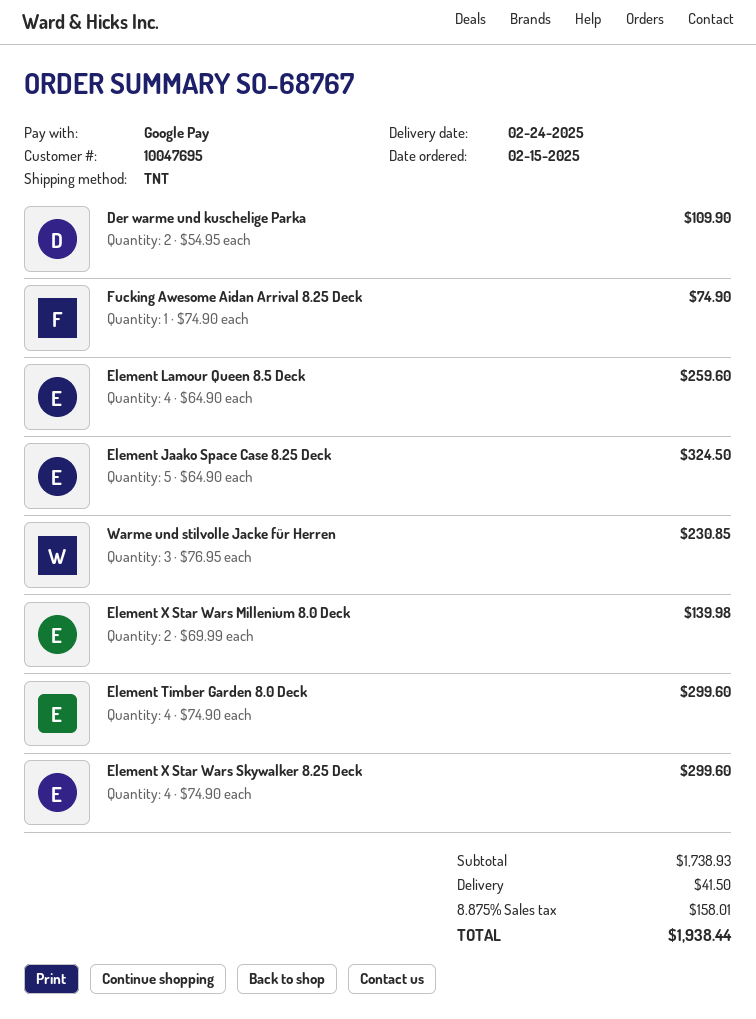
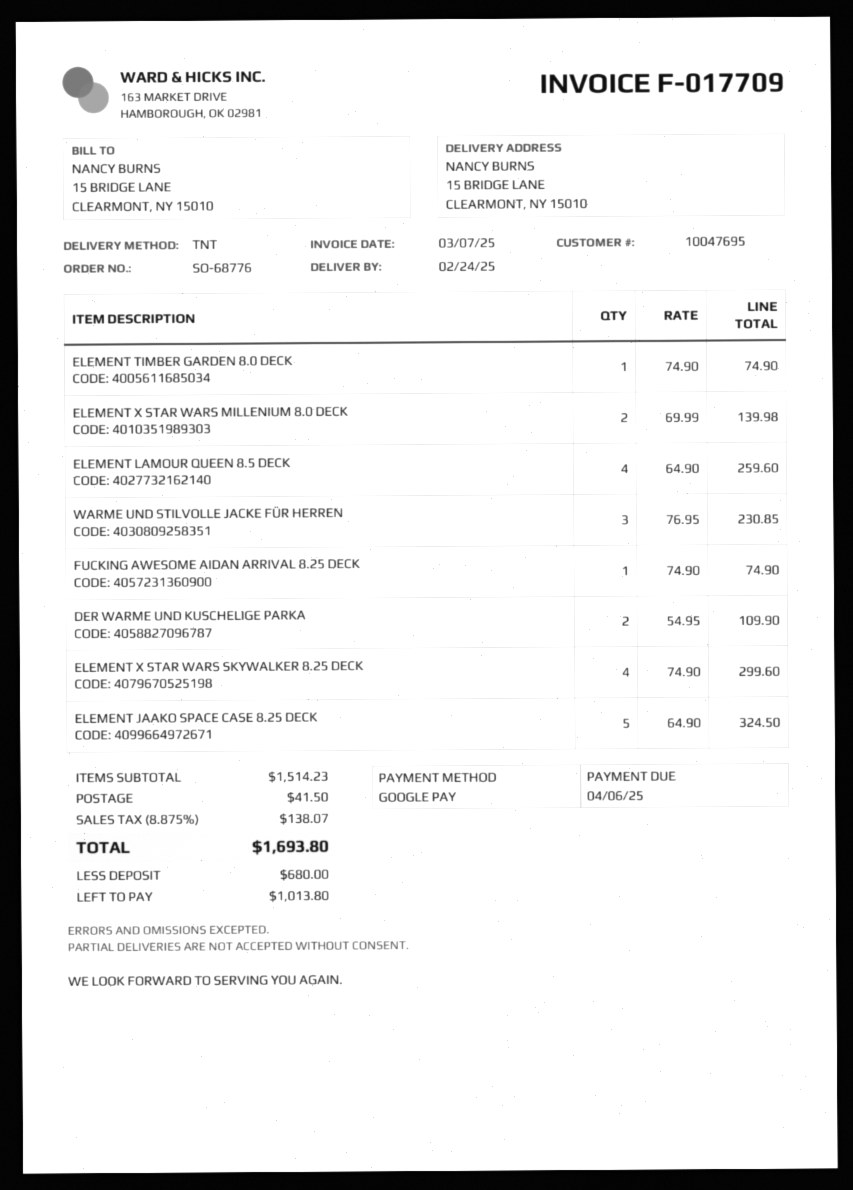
order number: SO-68767 -> SO-68776
Element Timber Garden 8.0 Deck: 4 x 74.90 = 299.60 -> 1 x 74.90 = 74.90
subtotal: 1738.93 -> 1514.23
tax: 8.875% = 158.01 -> 8.875% = 138.07
total: 1938.44 -> 1693.80

